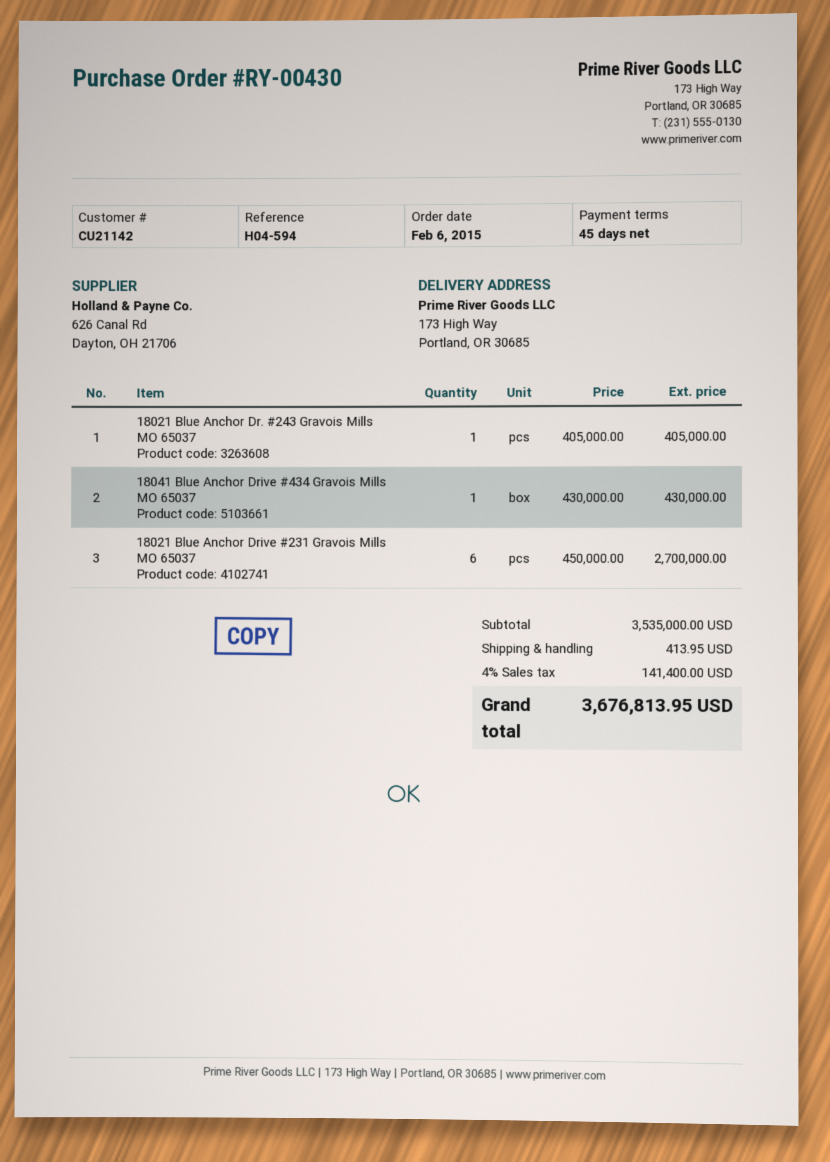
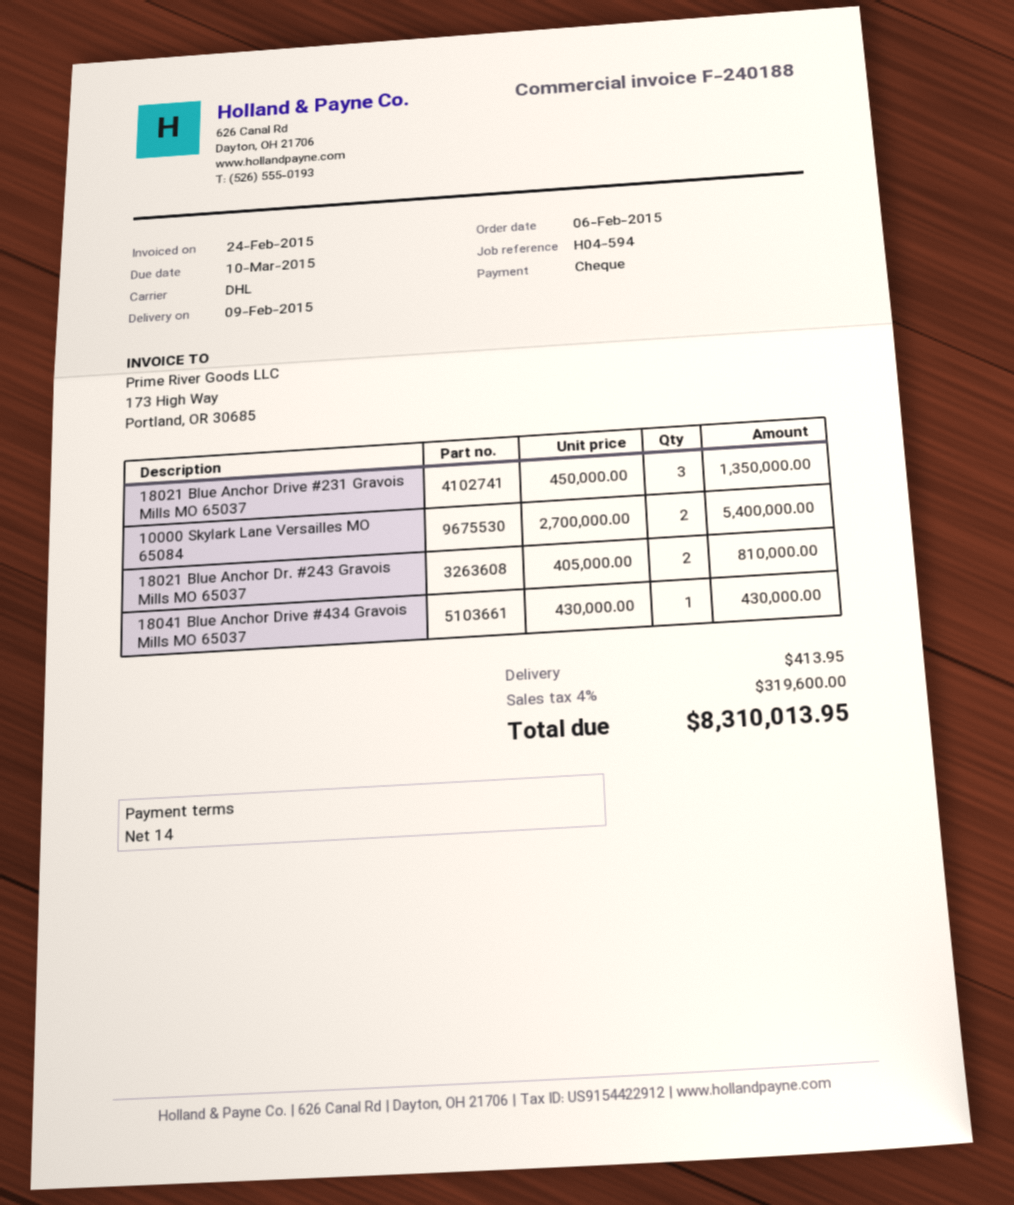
payment terms: 45 days -> 14 days
18021 Blue Anchor Dr. #243 Gravois Mills MO 65037: 1 x 405000.00 = 405000.00 -> 2 x 405000.00 = 810000.00
18021 Blue Anchor Drive #231 Gravois Mills MO 65037: 6 x 450000.00 = 2700000.00 -> 3 x 450000.00 = 1350000.00
10000 Skylark Lane Versailles MO 65084: none -> 2 x 2700000.00 = 5400000.00
tax: 4% = 141400.00 -> 4% = 319600.00
total: 3676813.95 -> 8310013.95

